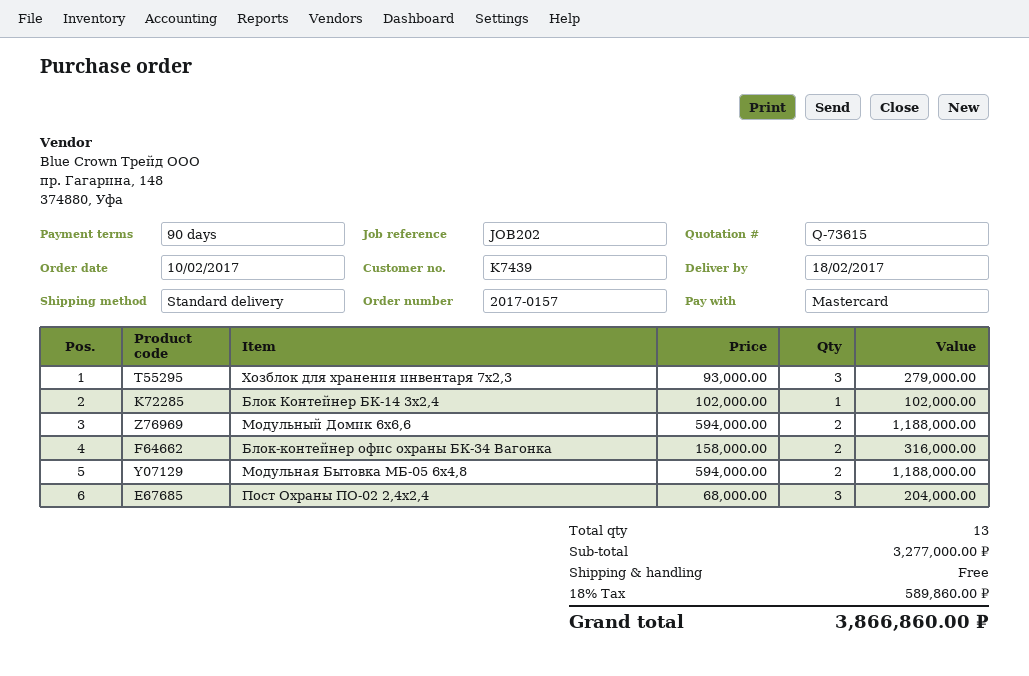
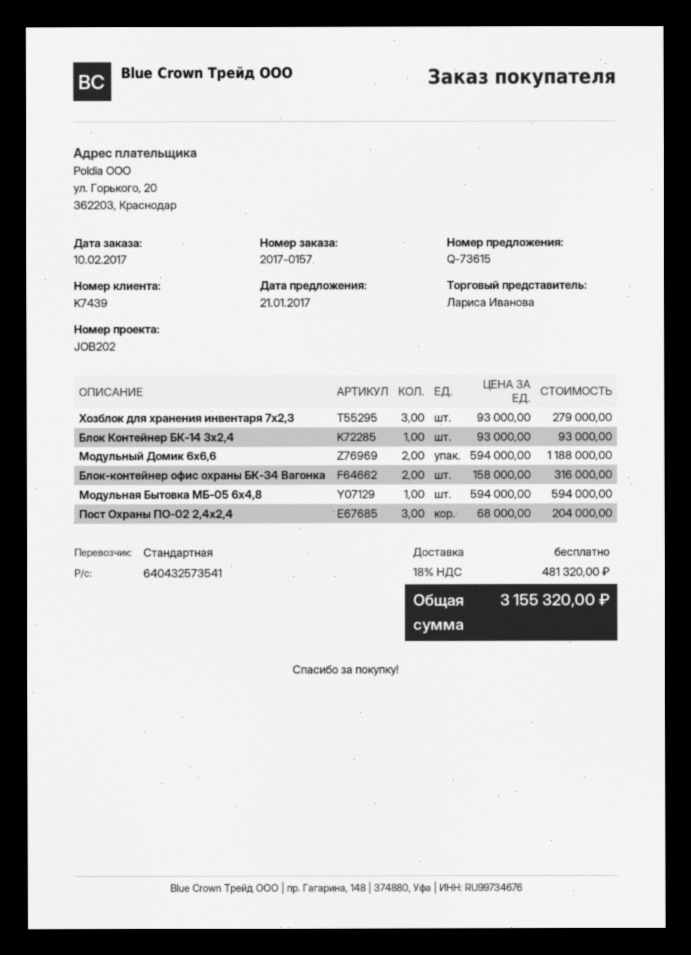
Блок Контейнер БК-14 3х2,4: 1 x 102000.00 = 102000.00 -> 1 x 93000.00 = 93000.00
Модульная Бытовка МБ-05 6х4,8: 2 x 594000.00 = 1188000.00 -> 1 x 594000.00 = 594000.00
tax: 18% = 589860.00 -> 18% = 481320.00
total: 3866860.00 -> 3155320.00

